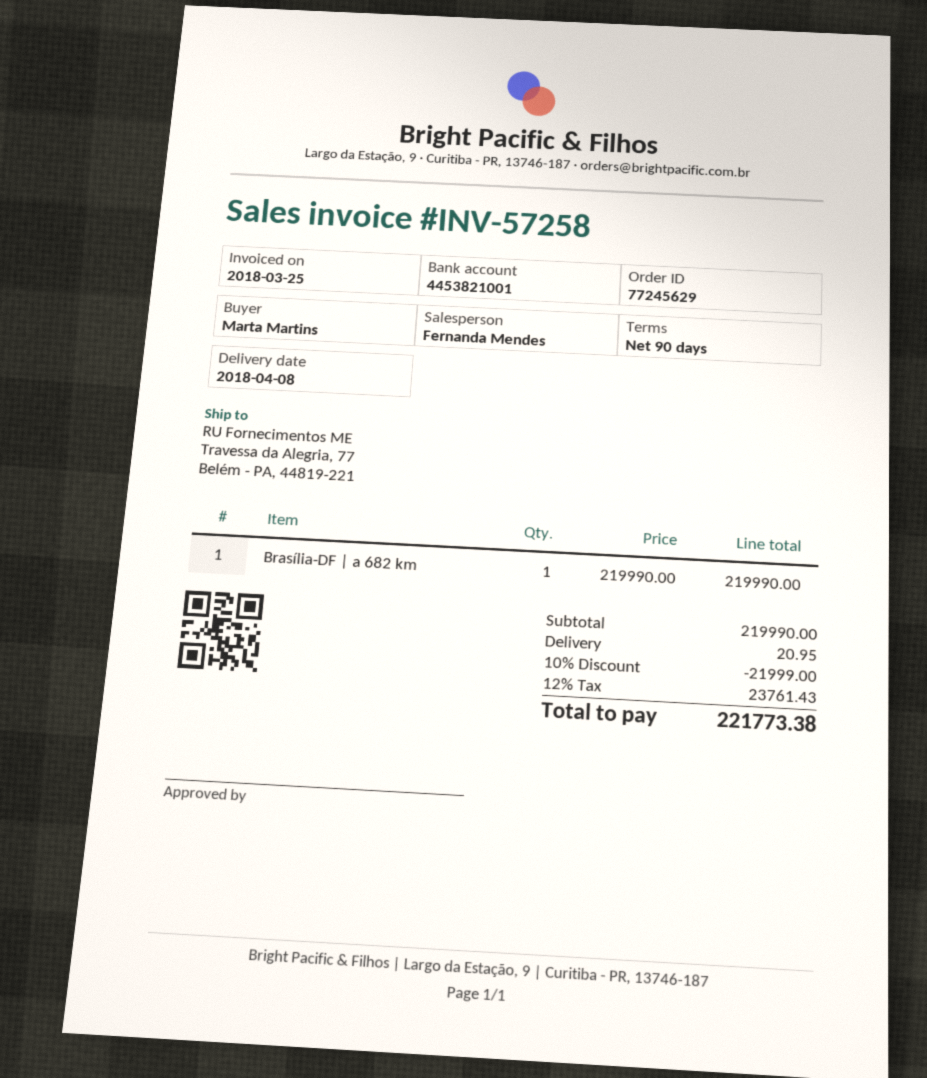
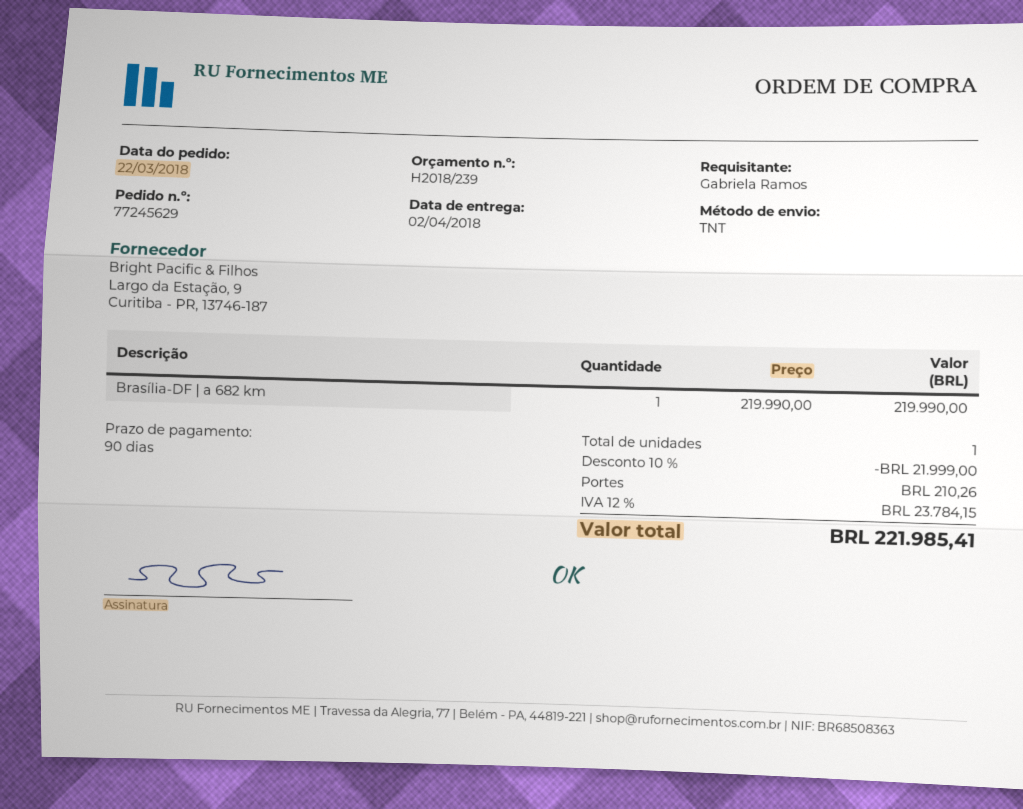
delivery date: 2018-04-08 -> 2018-04-02
ordered by: Marta Martins -> Gabriela Ramos
shipping: 20.95 -> 210.26
tax: 12% = 23761.43 -> 12% = 23784.15
total: 221773.38 -> 221985.41

